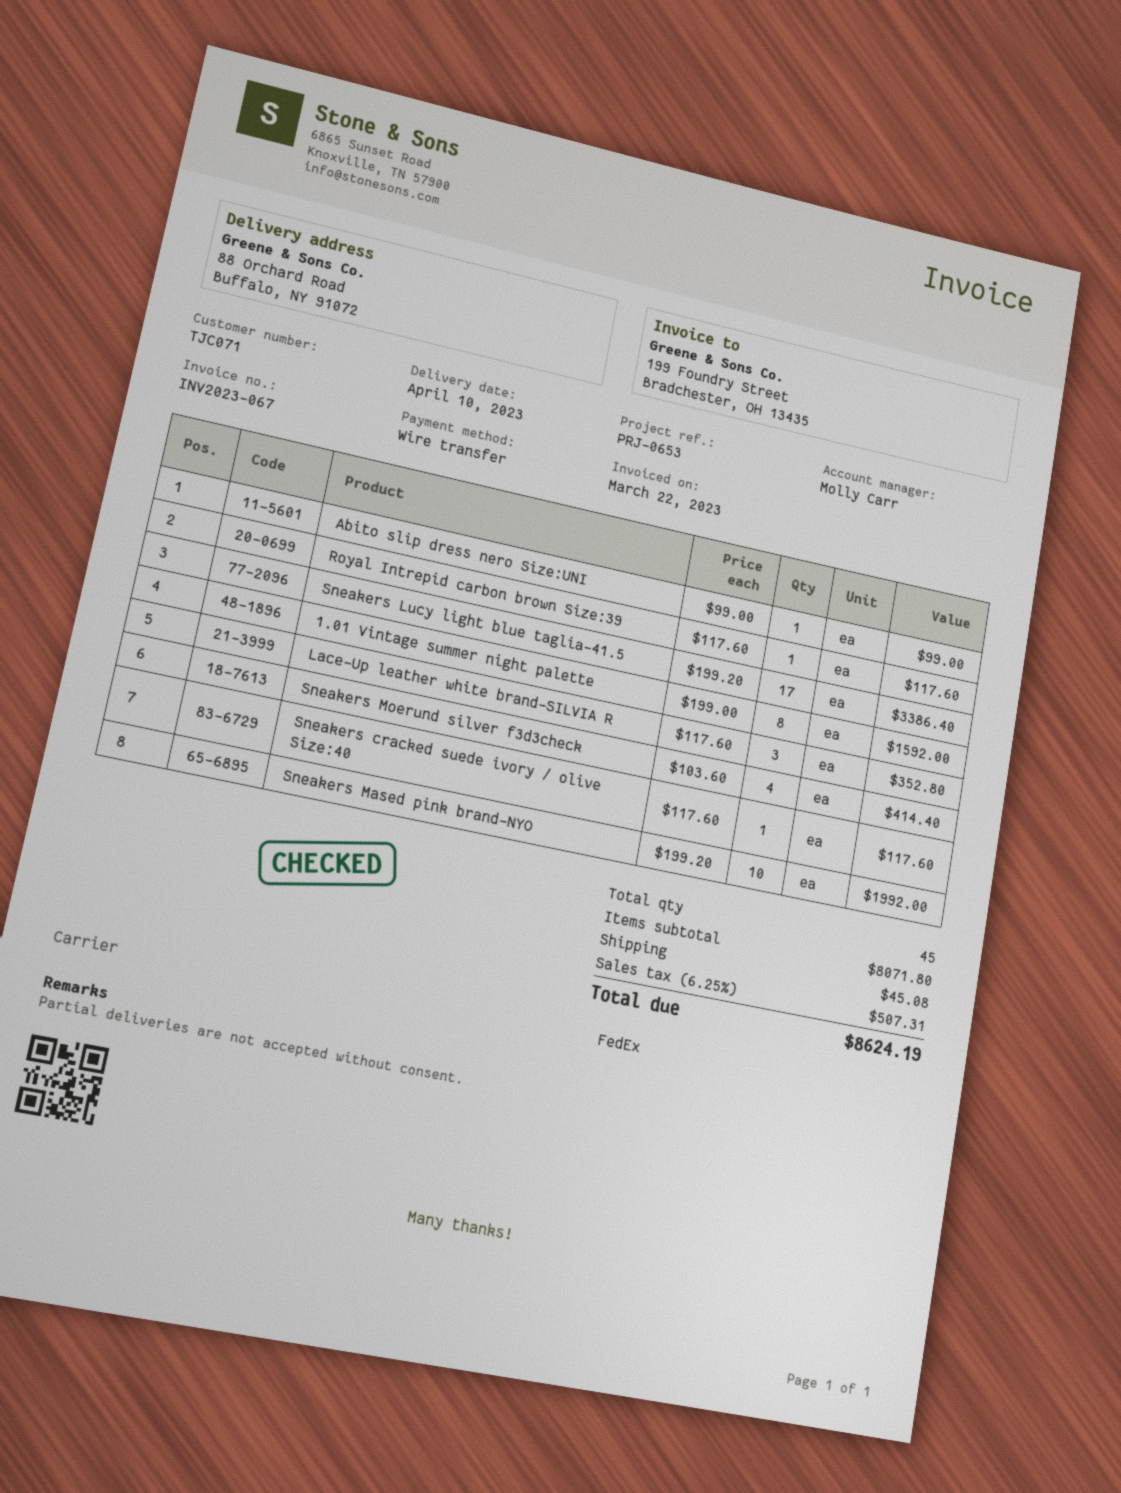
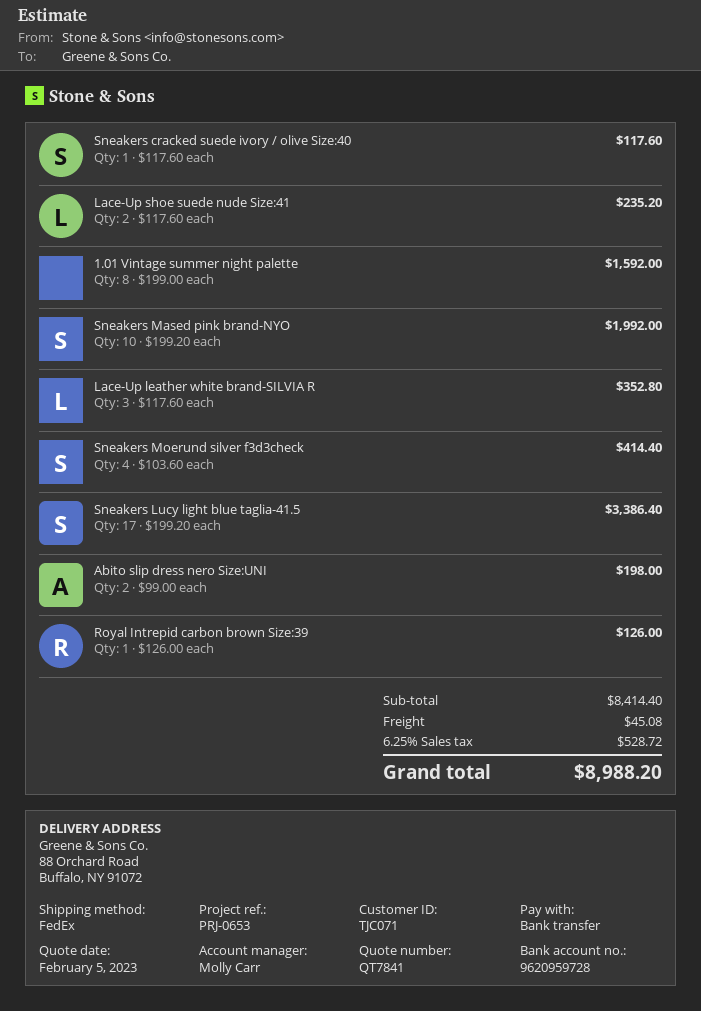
Abito slip dress nero Size:UNI: 1 x 99.00 = 99.00 -> 2 x 99.00 = 198.00
Royal Intrepid carbon brown Size:39: 1 x 117.60 = 117.60 -> 1 x 126.00 = 126.00
Lace-Up shoe suede nude Size:41: none -> 2 x 117.60 = 235.20
subtotal: 8071.80 -> 8414.40
tax: 6.25% = 507.31 -> 6.25% = 528.72
total: 8624.19 -> 8988.20

